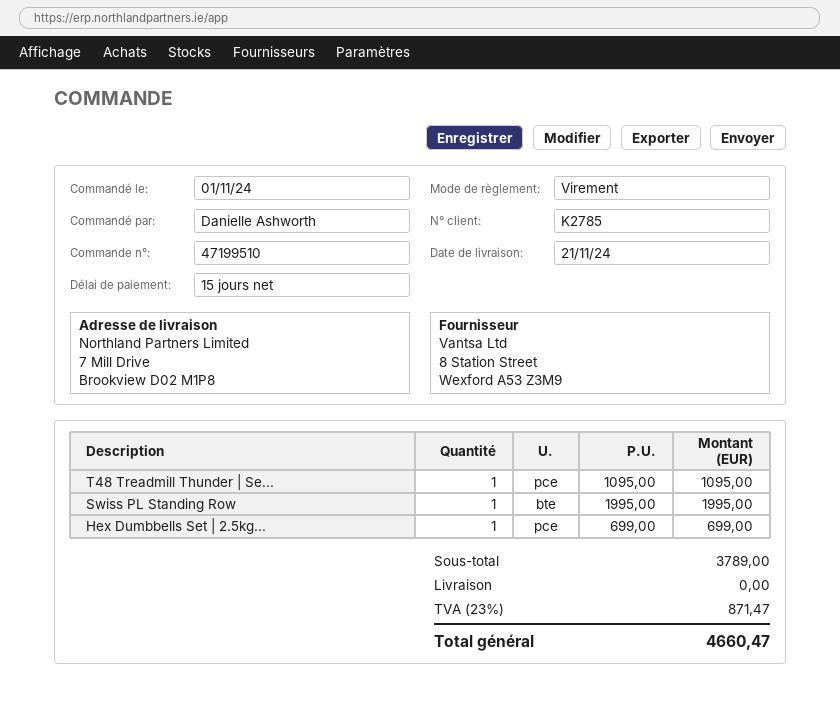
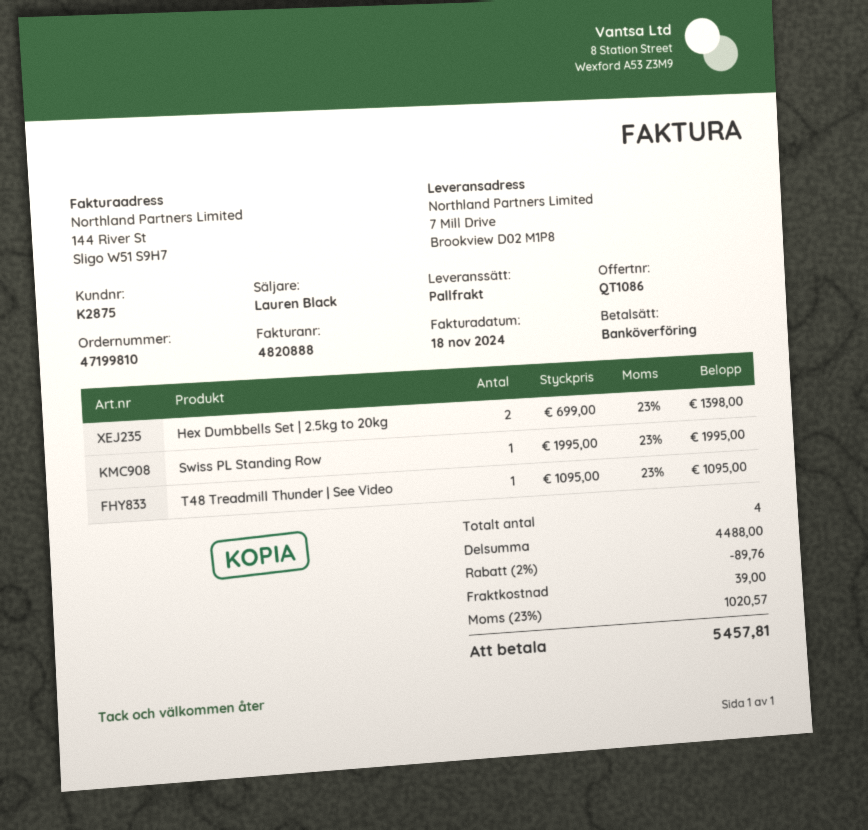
order number: 47199510 -> 47199810
customer number: K2785 -> K2875
Hex Dumbbells Set | 2.5kg...: 1 x 699.00 = 699.00 -> 2 x 699.00 = 1398.00
subtotal: 3789.00 -> 4488.00
discount: none -> 2% = 89.76
shipping: 0.00 -> 39.00
tax: 23% = 871.47 -> 23% = 1020.57
total: 4660.47 -> 5457.81

